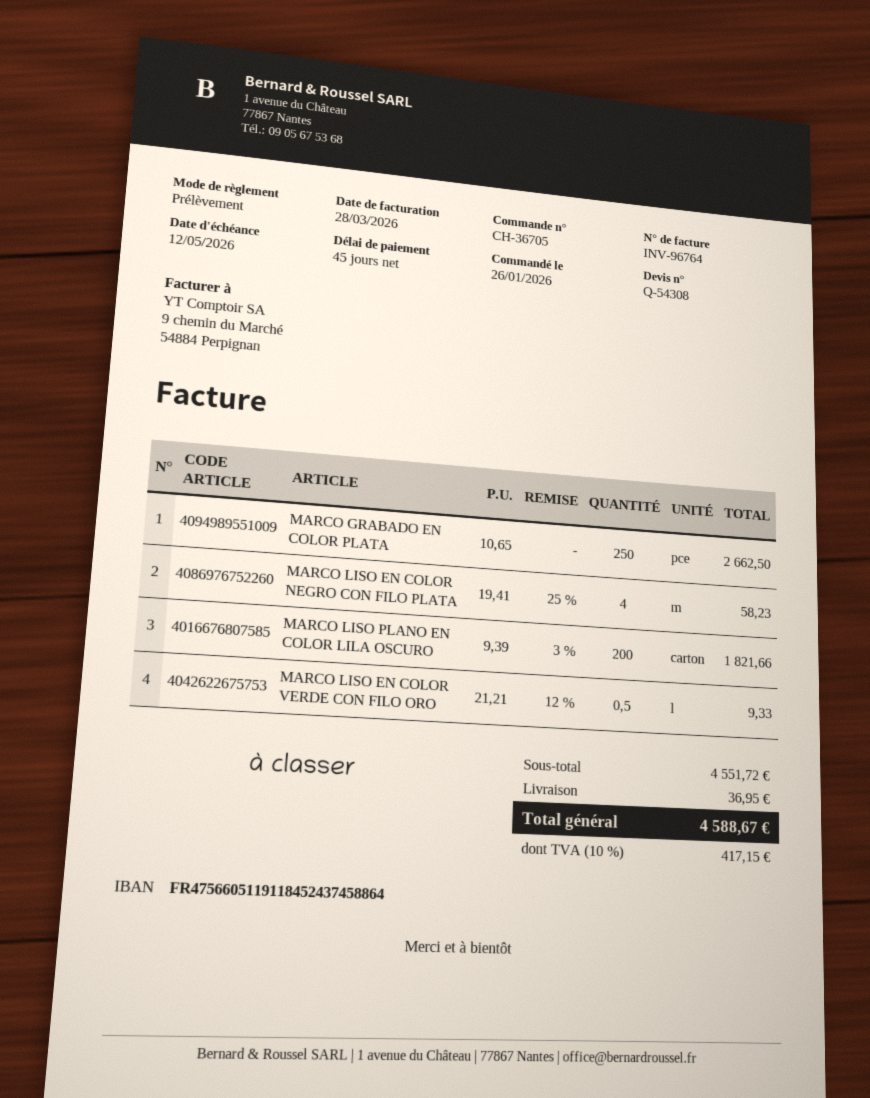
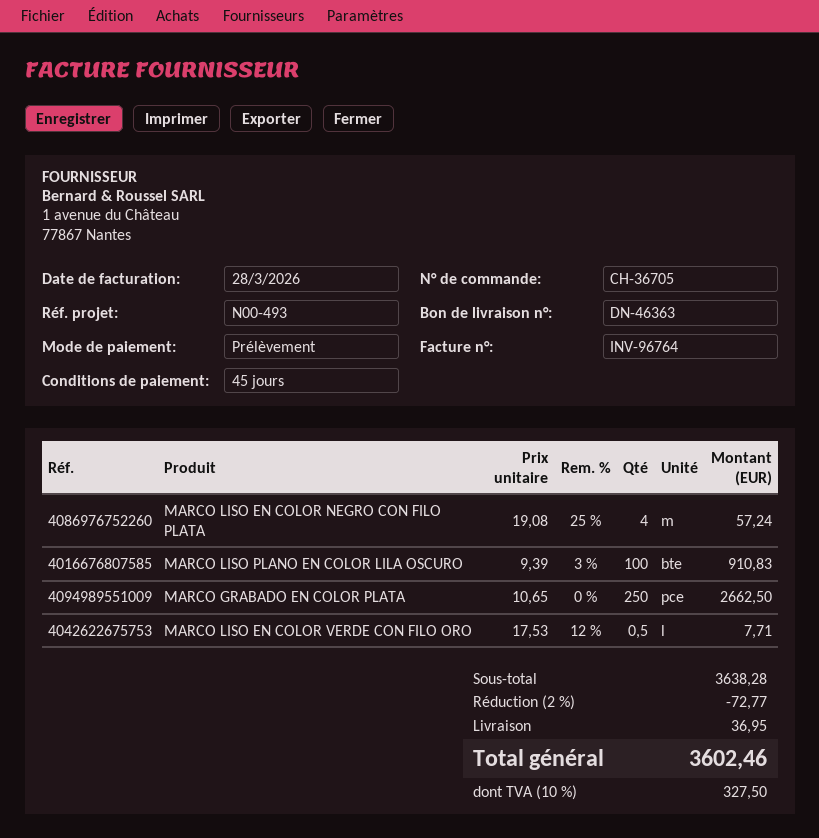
MARCO LISO EN COLOR NEGRO CON FILO PLATA: 4 x 19.41 - 25% = 58.23 -> 4 x 19.08 - 25% = 57.24
MARCO LISO PLANO EN COLOR LILA OSCURO: 200 x 9.39 - 3% = 1821.66 -> 100 x 9.39 - 3% = 910.83
MARCO LISO EN COLOR VERDE CON FILO ORO: 0.5 x 21.21 - 12% = 9.33 -> 0.5 x 17.53 - 12% = 7.71
subtotal: 4551.72 -> 3638.28
discount: none -> 2% = 72.77
tax: 10% = 417.15 -> 10% = 327.50
total: 4588.67 -> 3602.46

